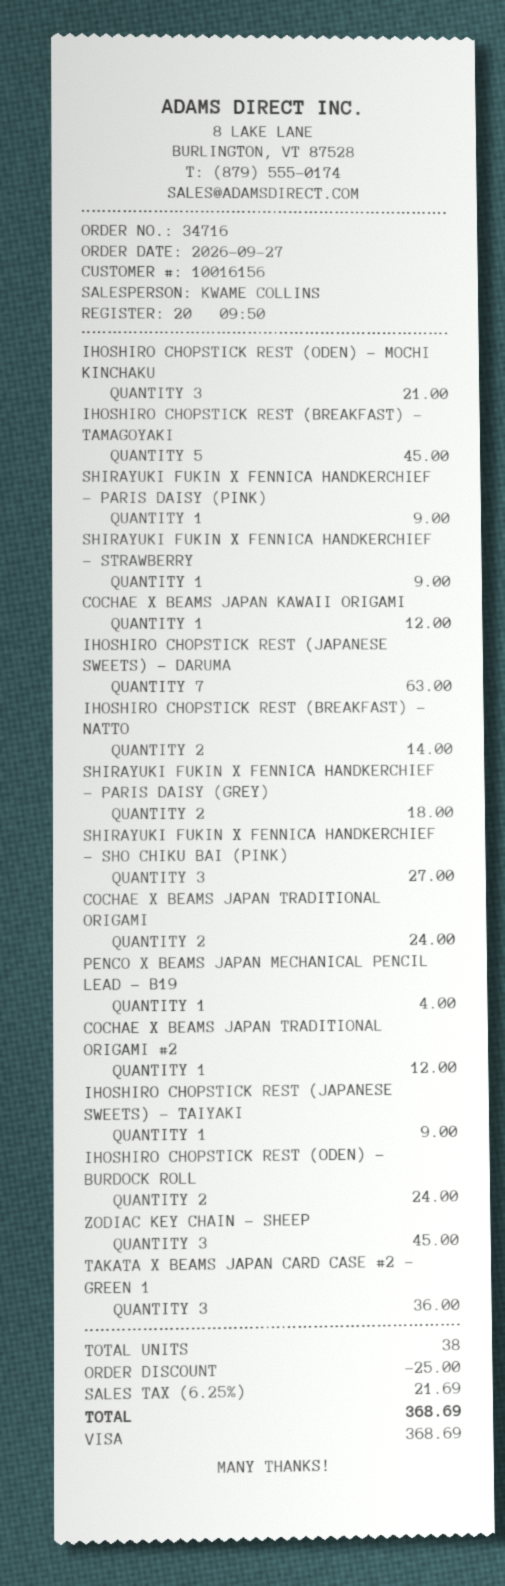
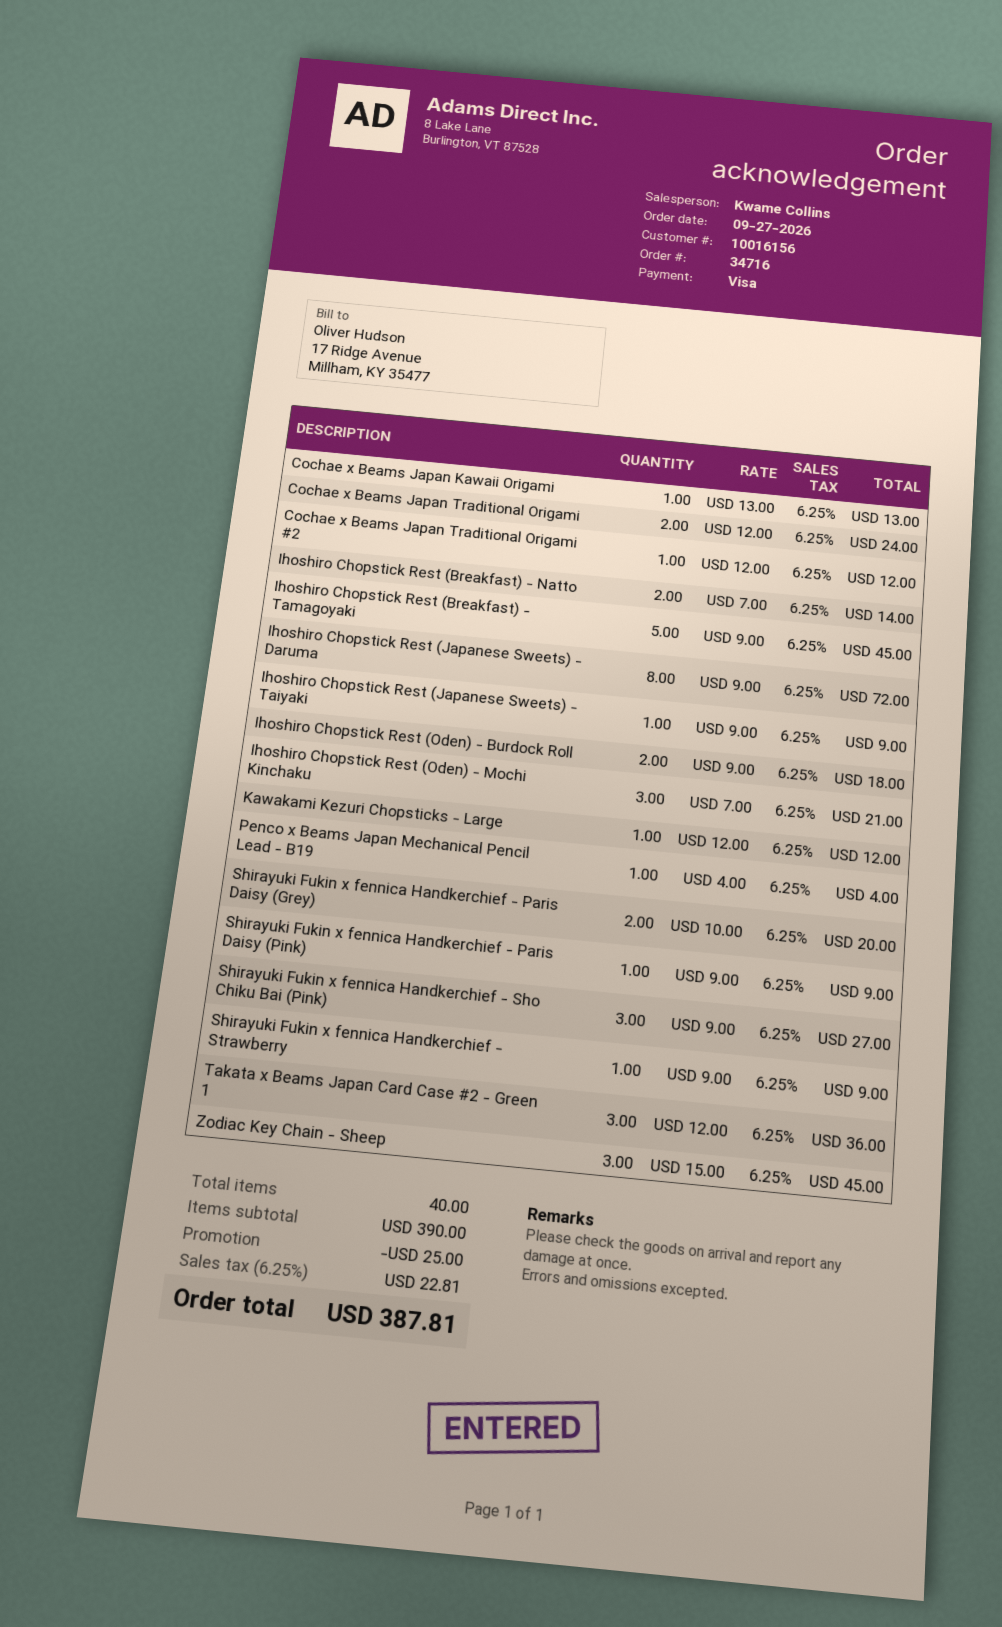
COCHAE X BEAMS JAPAN KAWAII ORIGAMI: 1 for 12.00 -> 1 for 13.00
IHOSHIRO CHOPSTICK REST (JAPANESE SWEETS) - DARUMA: 7 for 63.00 -> 8 for 72.00
SHIRAYUKI FUKIN X FENNICA HANDKERCHIEF - PARIS DAISY (GREY): 2 for 18.00 -> 2 for 20.00
IHOSHIRO CHOPSTICK REST (ODEN) - BURDOCK ROLL: 2 for 24.00 -> 2 for 18.00
Kawakami Kezuri Chopsticks - Large: none -> 1 for 12.00
total quantity: 38 -> 40
tax: 6.25% = 21.69 -> 6.25% = 22.81
total: 368.69 -> 387.81

